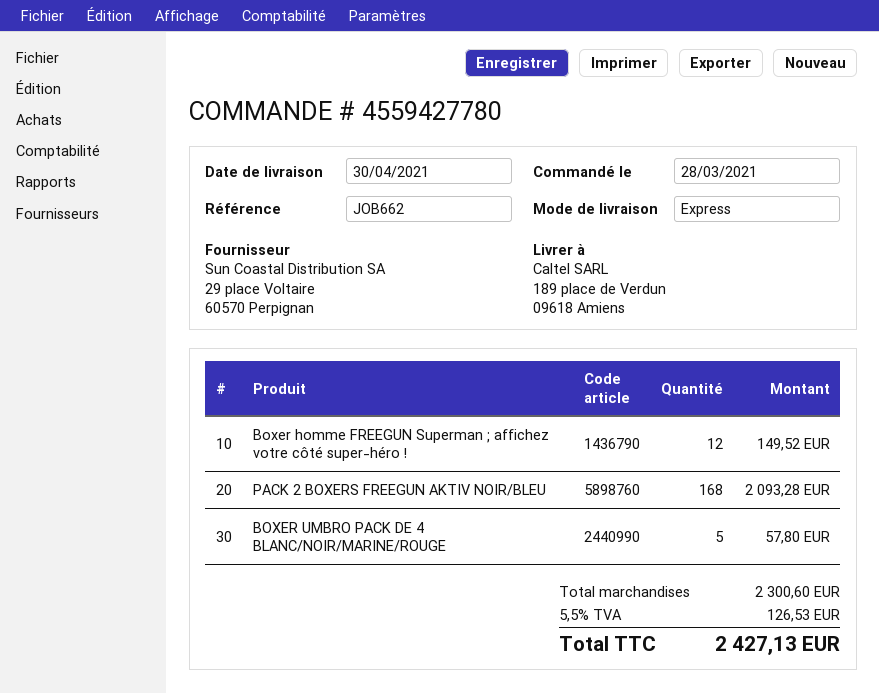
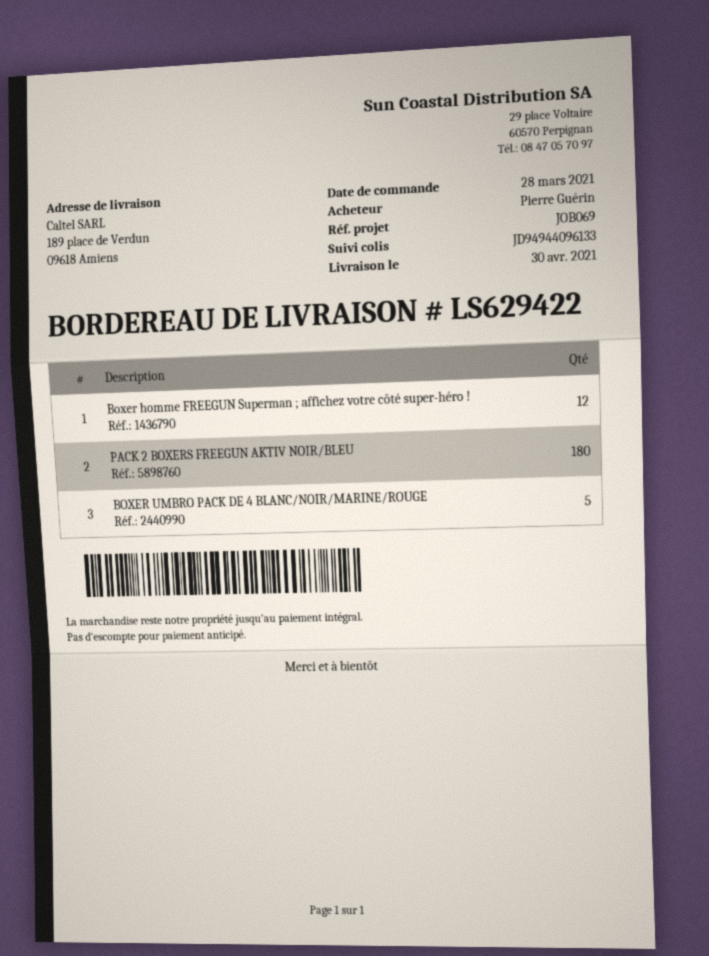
reference: JOB662 -> JOB069
PACK 2 BOXERS FREEGUN AKTIV NOIR/BLEU: 168 -> 180

